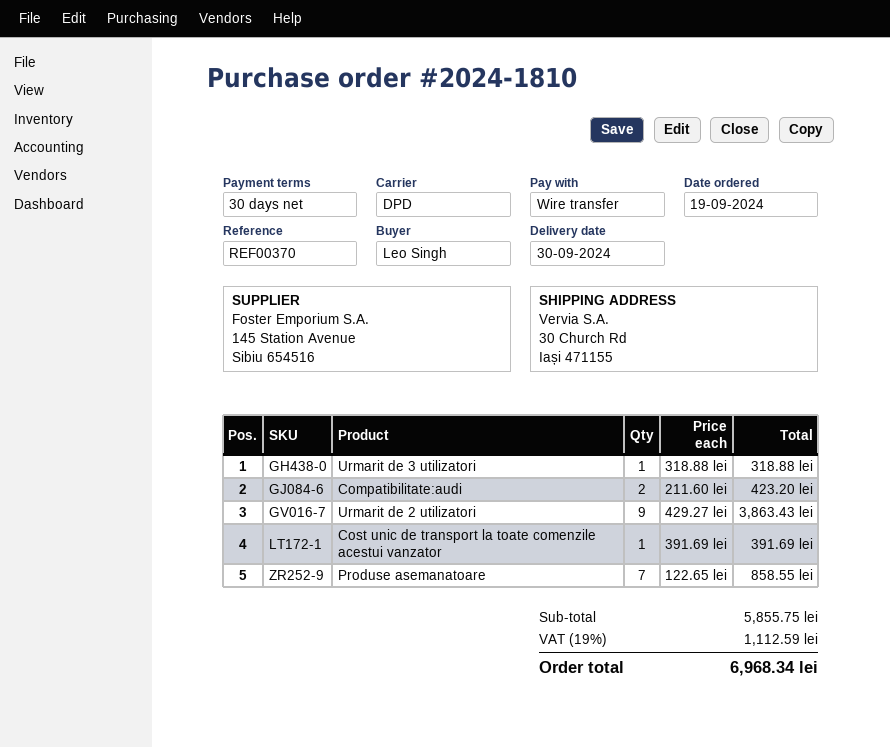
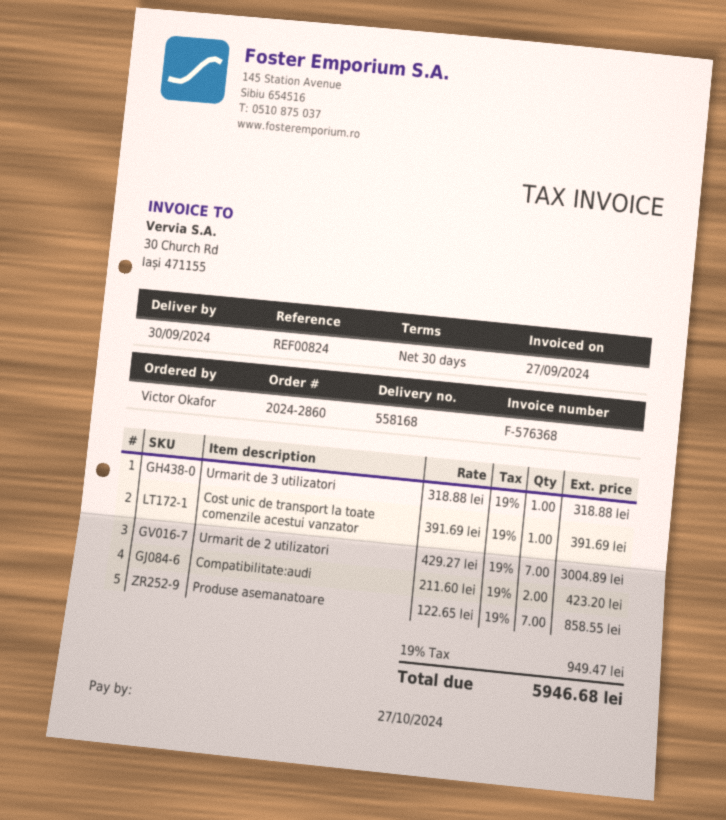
order number: 2024-1810 -> 2024-2860
reference: REF00370 -> REF00824
ordered by: Leo Singh -> Victor Okafor
Urmarit de 2 utilizatori: 9 x 429.27 = 3863.43 -> 7 x 429.27 = 3004.89
tax: 19% = 1112.59 -> 19% = 949.47
total: 6968.34 -> 5946.68

